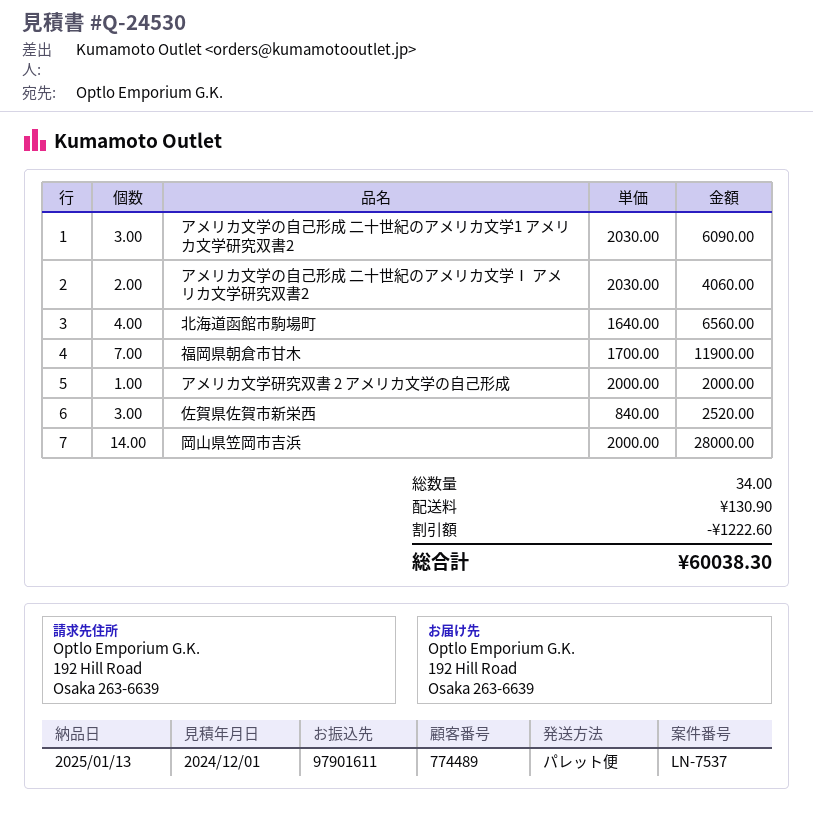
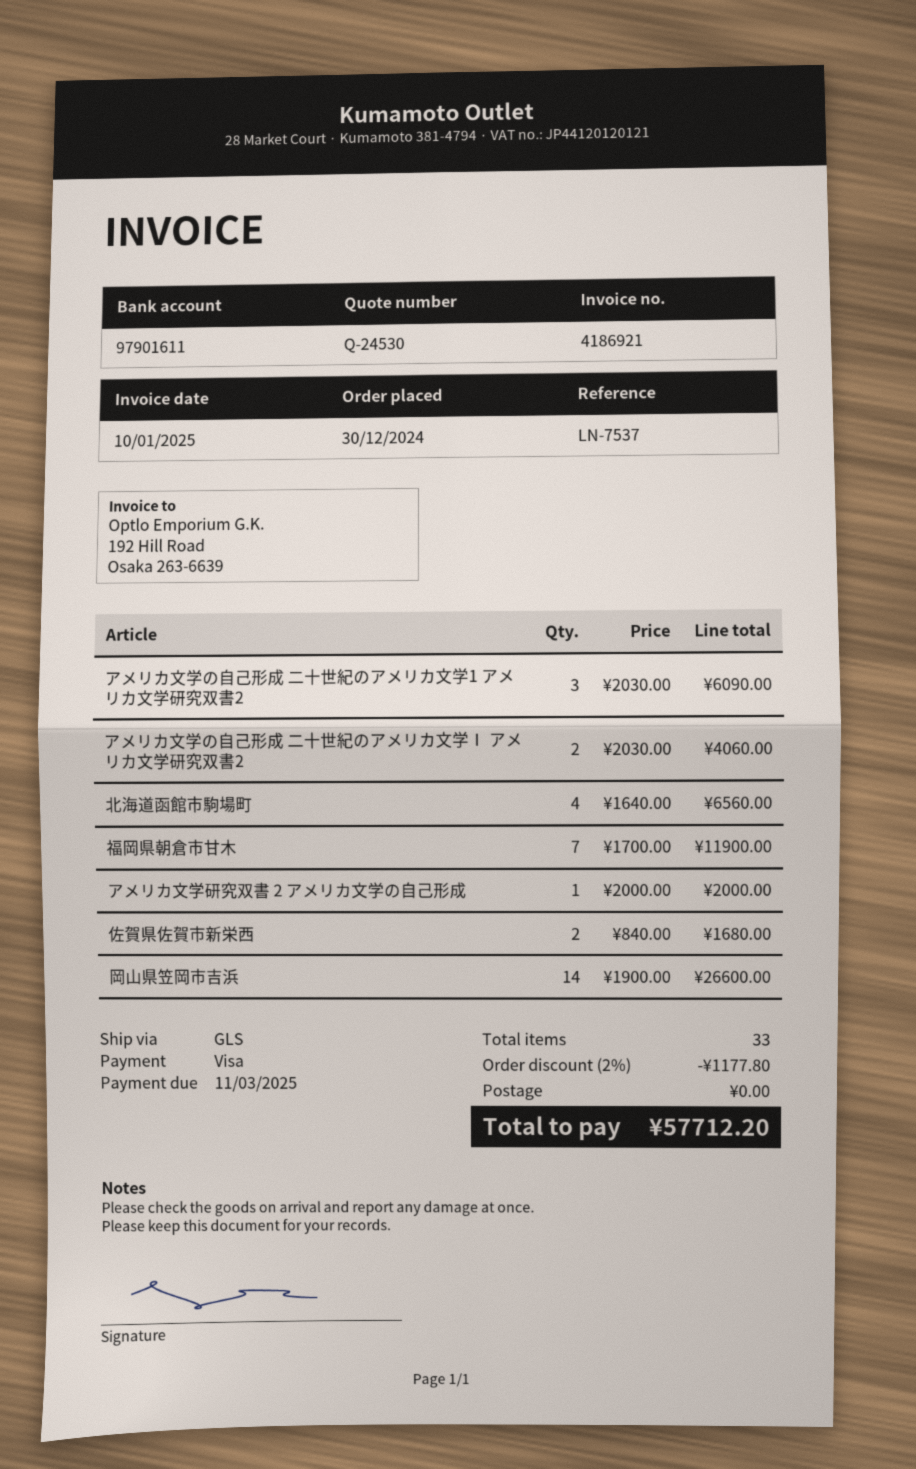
shipping method: pallet freight -> GLS
佐賀県佐賀市新栄西: 3 x 840.00 = 2520.00 -> 2 x 840.00 = 1680.00
岡山県笠岡市吉浜: 14 x 2000.00 = 28000.00 -> 14 x 1900.00 = 26600.00
total quantity: 34 -> 33
discount: 1222.60 -> 1177.80
shipping: 130.90 -> 0.00
total: 60038.30 -> 57712.20

